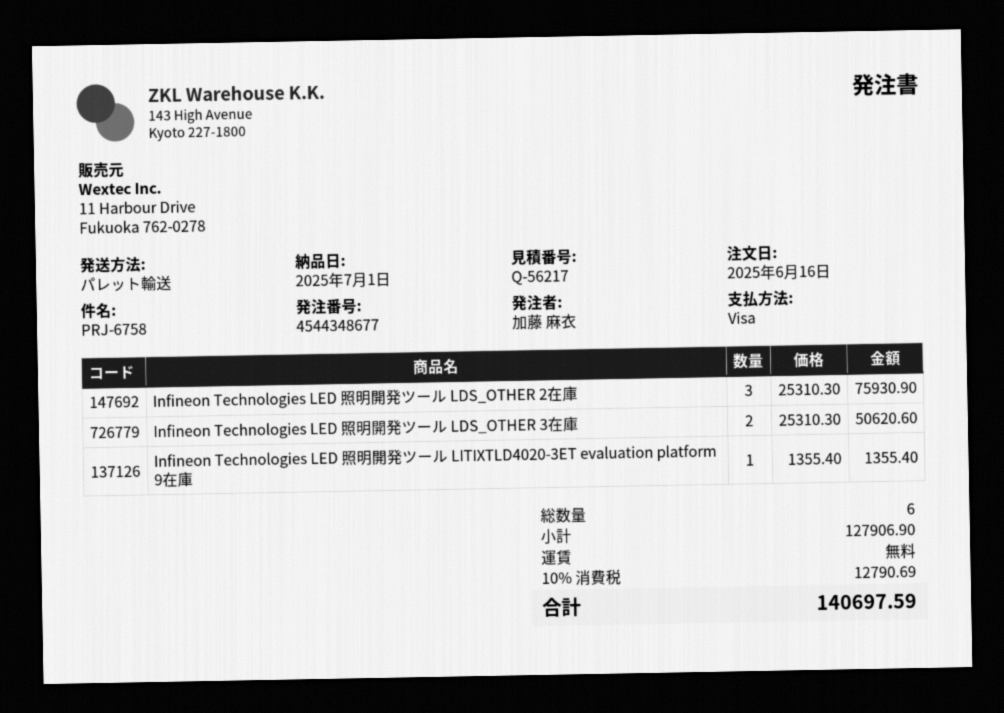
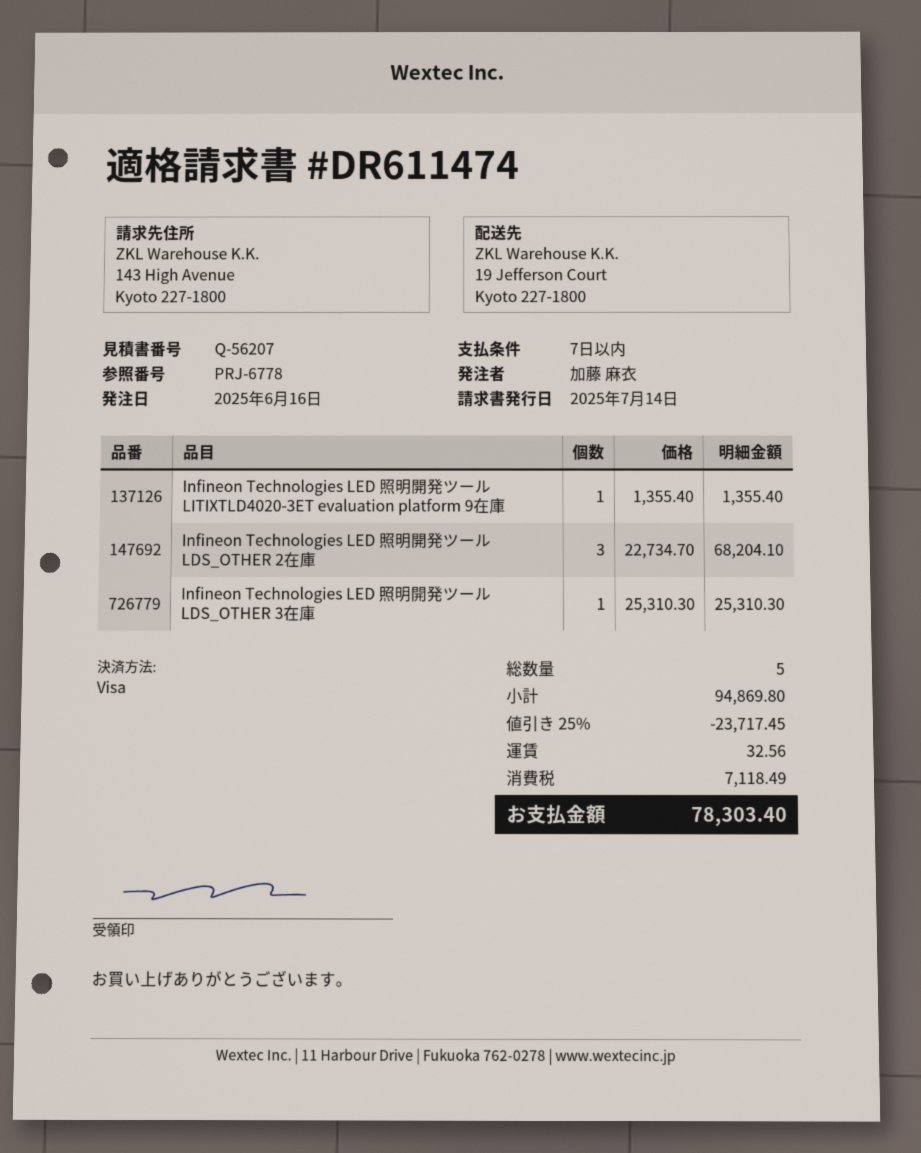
quote number: Q-56217 -> Q-56207
reference: PRJ-6758 -> PRJ-6778
Infineon Technologies LED 照明開発ツール LDS_OTHER 2在庫: 3 x 25310.30 = 75930.90 -> 3 x 22734.70 = 68204.10
Infineon Technologies LED 照明開発ツール LDS_OTHER 3在庫: 2 x 25310.30 = 50620.60 -> 1 x 25310.30 = 25310.30
total quantity: 6 -> 5
subtotal: 127906.90 -> 94869.80
discount: none -> 25% = 23717.45
shipping: 0.00 -> 32.56
tax: 12790.69 -> 7118.49
total: 140697.59 -> 78303.40

